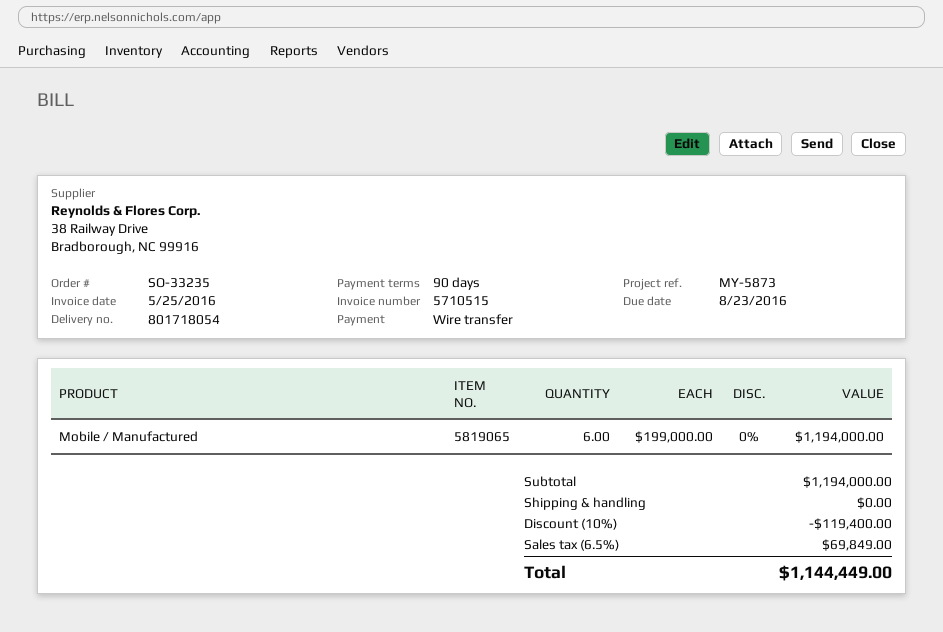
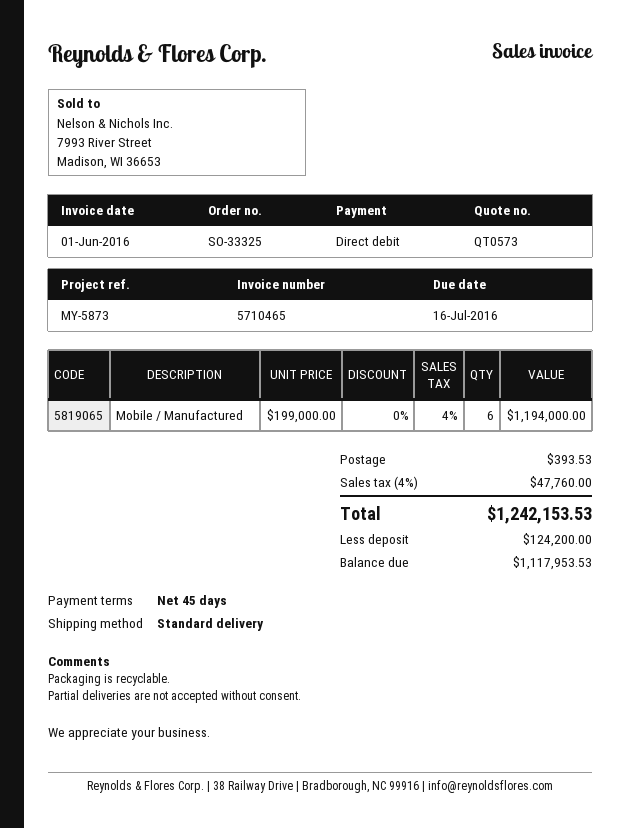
order number: SO-33235 -> SO-33325
invoice number: 5710515 -> 5710465
invoice date: 2016-05-25 -> 2016-06-01
payment terms: 90 days -> 45 days
due date: 2016-08-23 -> 2016-07-16
payment method: bank transfer -> direct debit
discount: 10% = 119400.00 -> none
shipping: 0.00 -> 393.53
tax: 6.5% = 69849.00 -> 4% = 47760.00
total: 1144449.00 -> 1242153.53

